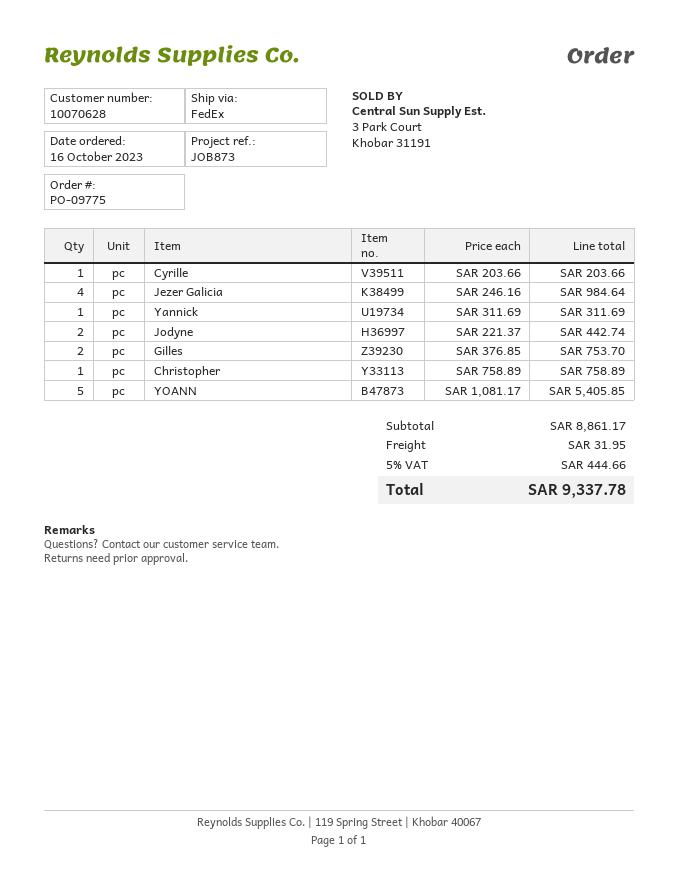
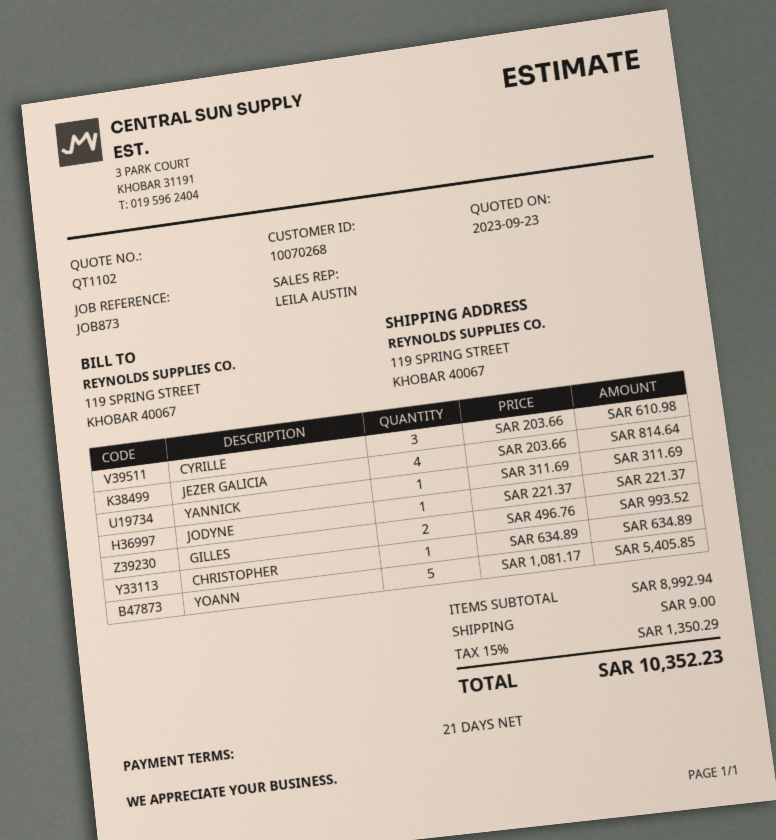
customer number: 10070628 -> 10070268
Cyrille: 1 x 203.66 = 203.66 -> 3 x 203.66 = 610.98
Jezer Galicia: 4 x 246.16 = 984.64 -> 4 x 203.66 = 814.64
Jodyne: 2 x 221.37 = 442.74 -> 1 x 221.37 = 221.37
Gilles: 2 x 376.85 = 753.70 -> 2 x 496.76 = 993.52
Christopher: 1 x 758.89 = 758.89 -> 1 x 634.89 = 634.89
subtotal: 8861.17 -> 8992.94
shipping: 31.95 -> 9.00
tax: 5% = 444.66 -> 15% = 1350.29
total: 9337.78 -> 10352.23

